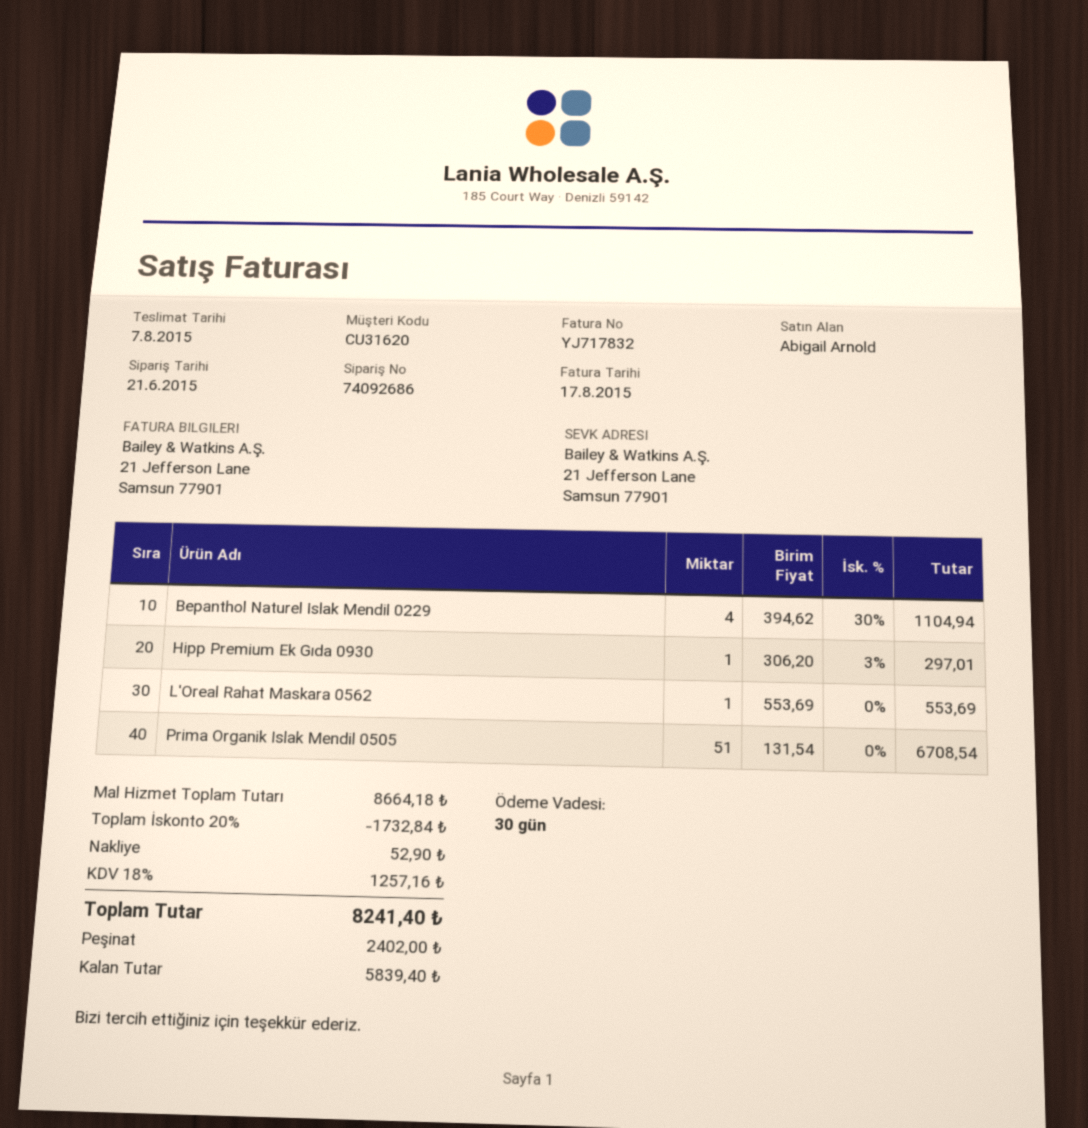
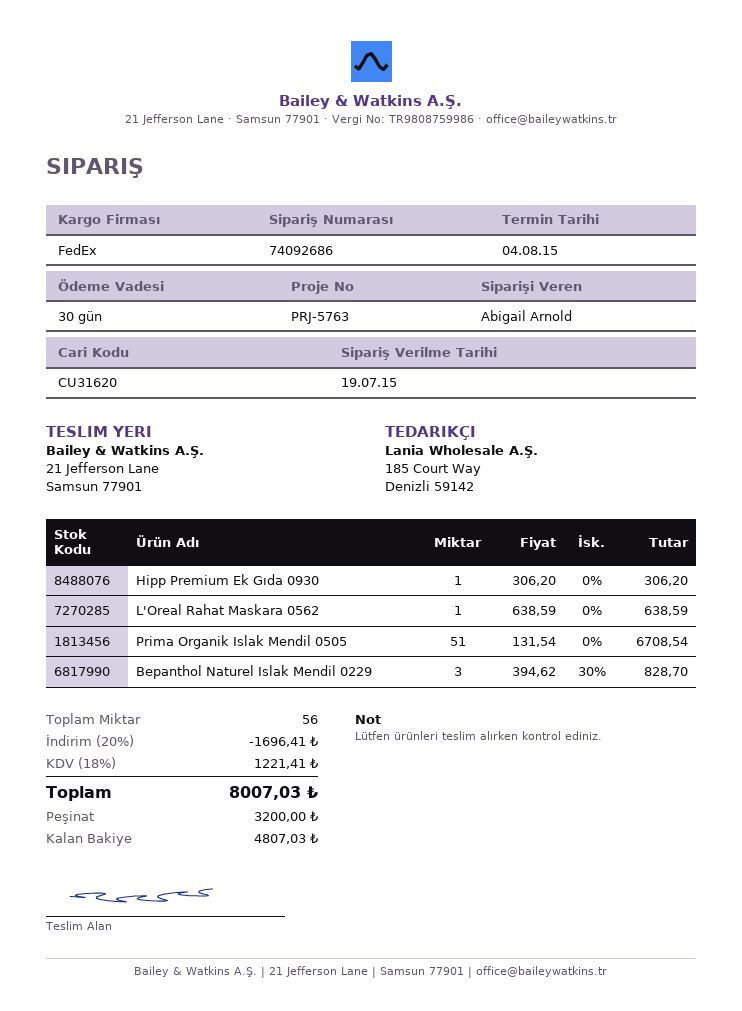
order date: 2015-06-21 -> 2015-07-19
delivery date: 2015-08-07 -> 2015-08-04
Bepanthol Naturel Islak Mendil 0229: 4 x 394.62 - 30% = 1104.94 -> 3 x 394.62 - 30% = 828.70
Hipp Premium Ek Gıda 0930: 1 x 306.20 - 3% = 297.01 -> 1 x 306.20 = 306.20
L'Oreal Rahat Maskara 0562: 1 x 553.69 = 553.69 -> 1 x 638.59 = 638.59
discount: 20% = 1732.84 -> 20% = 1696.41
shipping: 52.90 -> none
tax: 18% = 1257.16 -> 18% = 1221.41
total: 8241.40 -> 8007.03
deposit: 2402.00 -> 3200.00
balance: 5839.40 -> 4807.03

